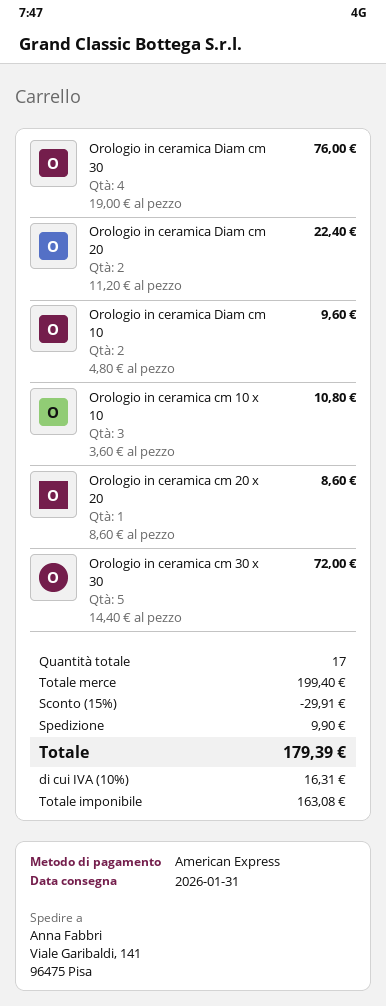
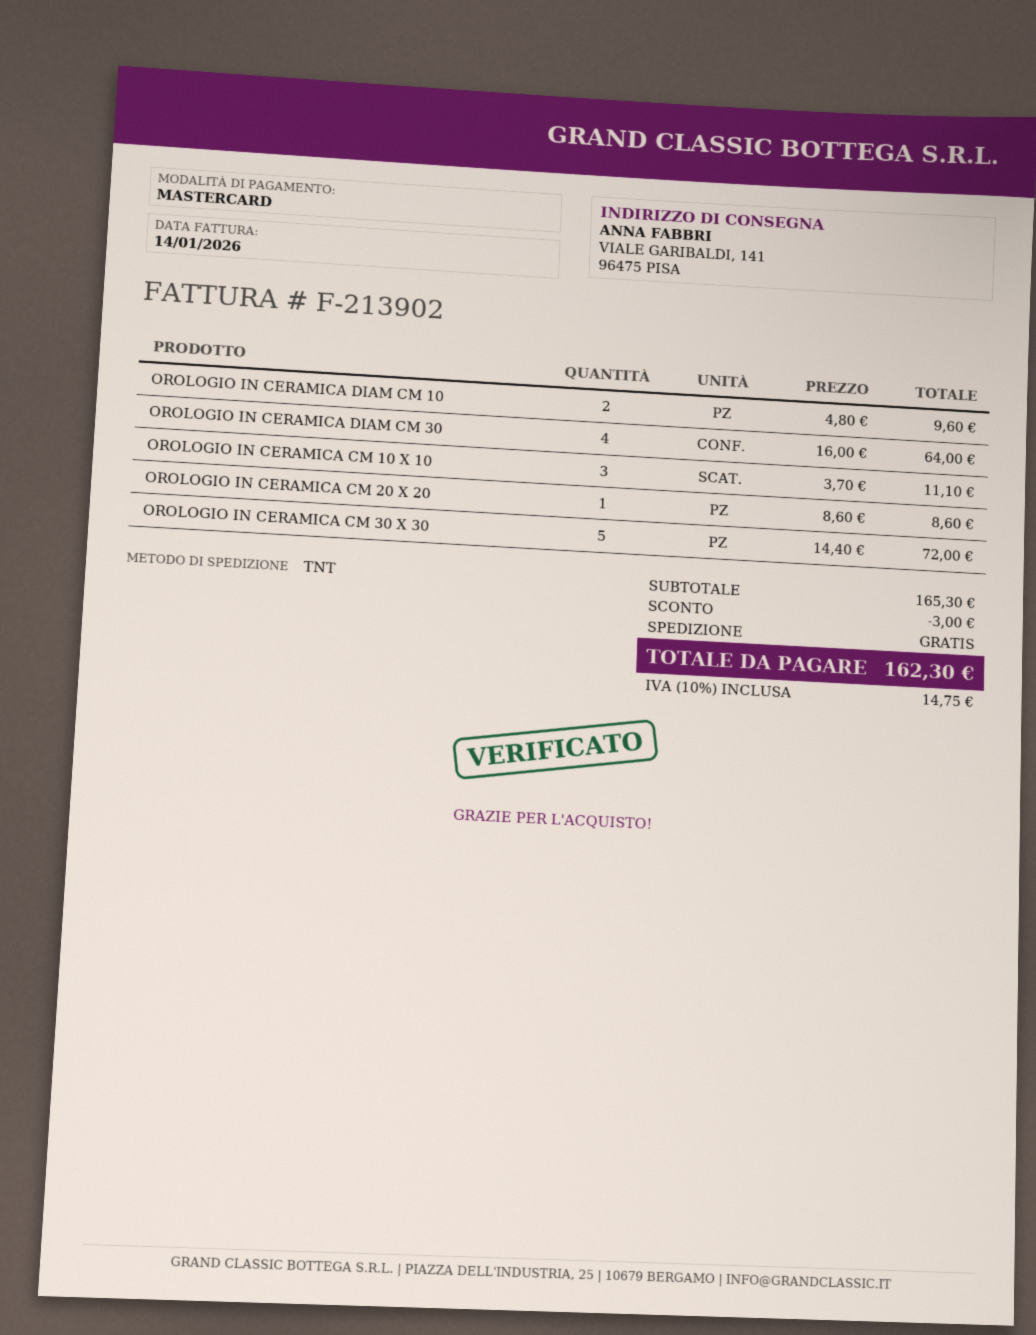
payment method: American Express -> Mastercard
Orologio in ceramica Diam cm 30: 4 x 19.00 = 76.00 -> 4 x 16.00 = 64.00
Orologio in ceramica Diam cm 20: 2 x 11.20 = 22.40 -> none
Orologio in ceramica cm 10 x 10: 3 x 3.60 = 10.80 -> 3 x 3.70 = 11.10
subtotal: 199.40 -> 165.30
discount: 29.91 -> 3.00
shipping: 9.90 -> 0.00
tax: 10% = 16.31 -> 10% = 14.75
total: 179.39 -> 162.30

